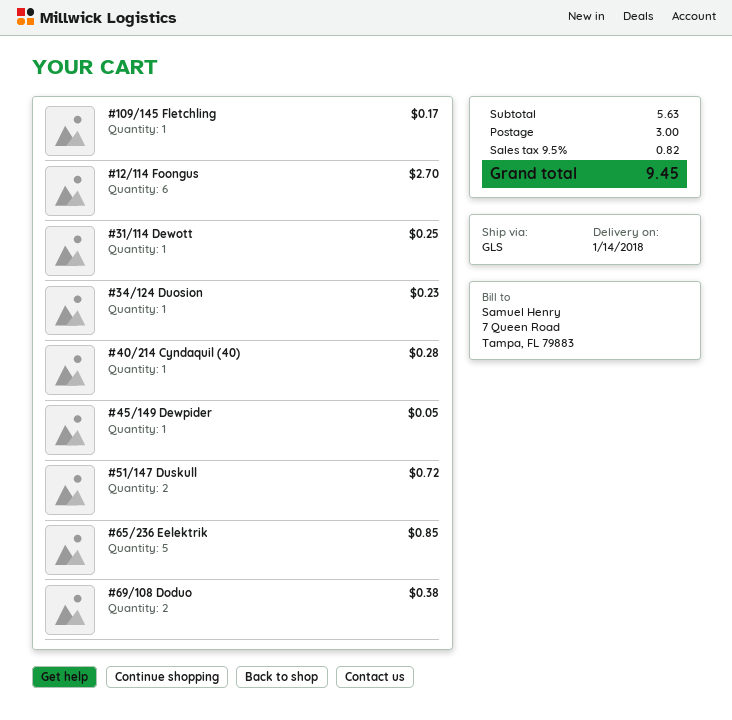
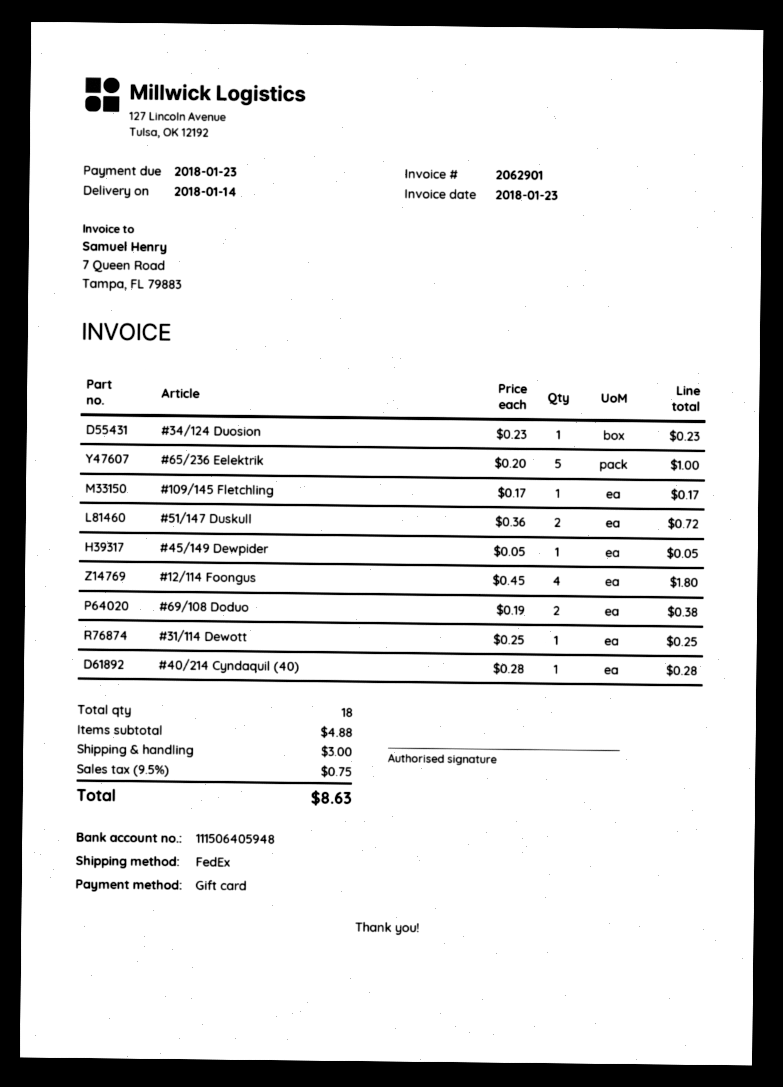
shipping method: GLS -> FedEx
#12/114 Foongus: 6 for 2.70 -> 4 for 1.80
#65/236 Eelektrik: 5 for 0.85 -> 5 for 1.00
subtotal: 5.63 -> 4.88
tax: 9.5% = 0.82 -> 9.5% = 0.75
total: 9.45 -> 8.63

